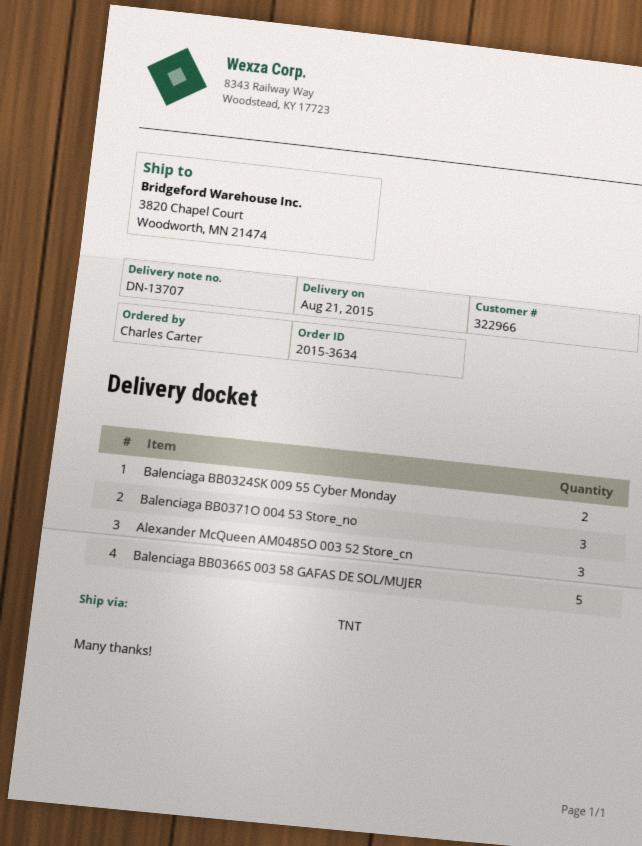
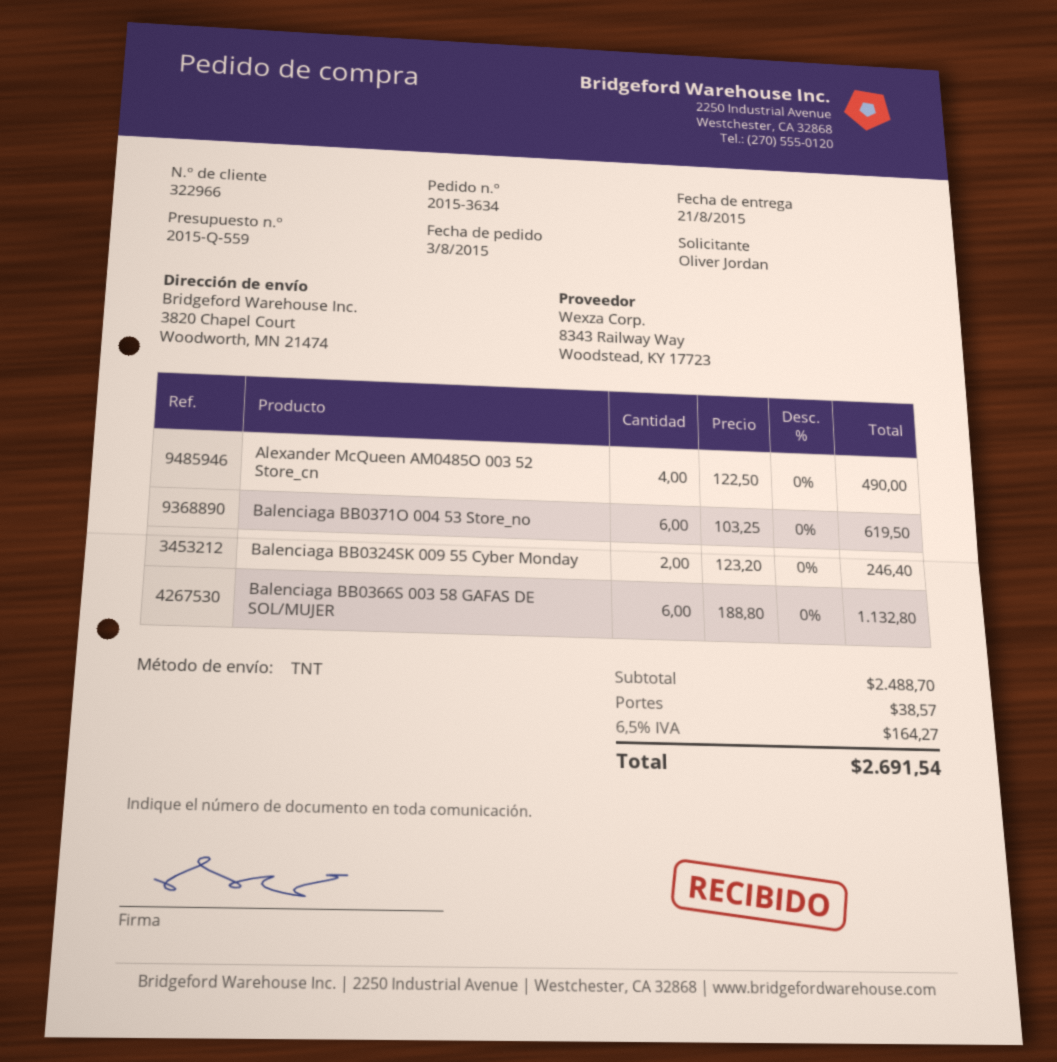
ordered by: Charles Carter -> Oliver Jordan
Balenciaga BB0371O 004 53 Store_no: 3 -> 6
Alexander McQueen AM0485O 003 52 Store_cn: 3 -> 4
Balenciaga BB0366S 003 58 GAFAS DE SOL/MUJER: 5 -> 6

